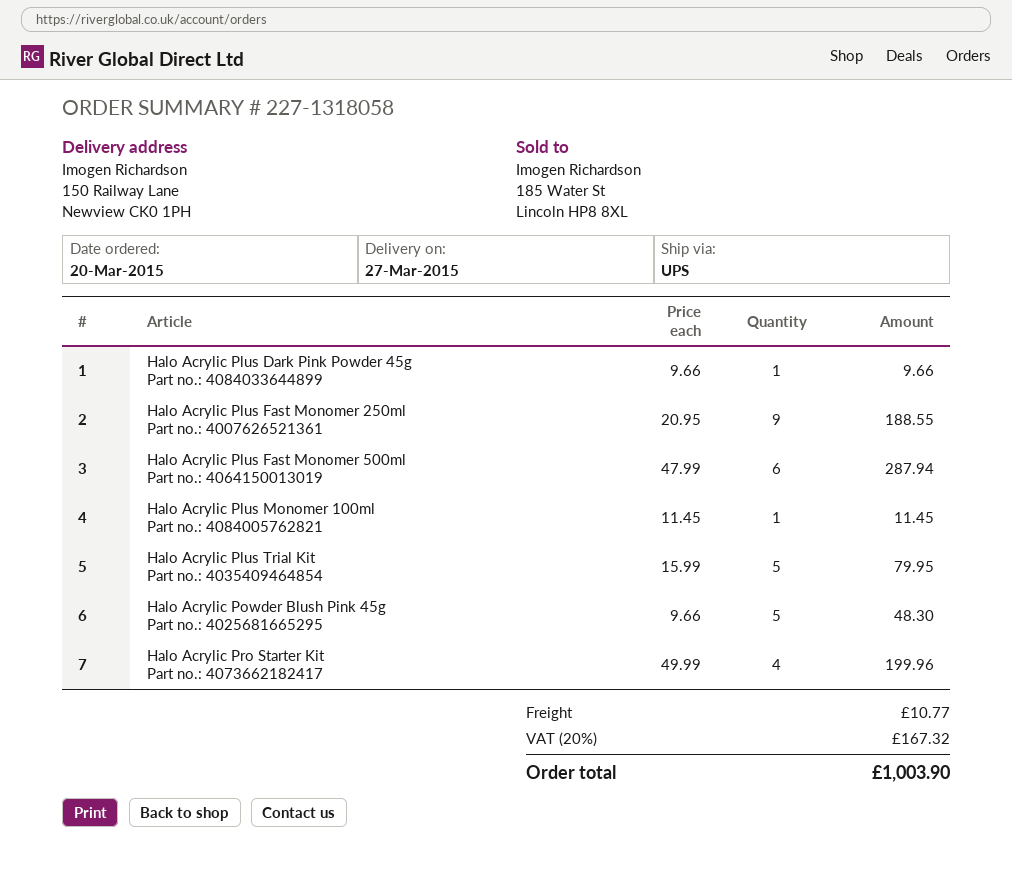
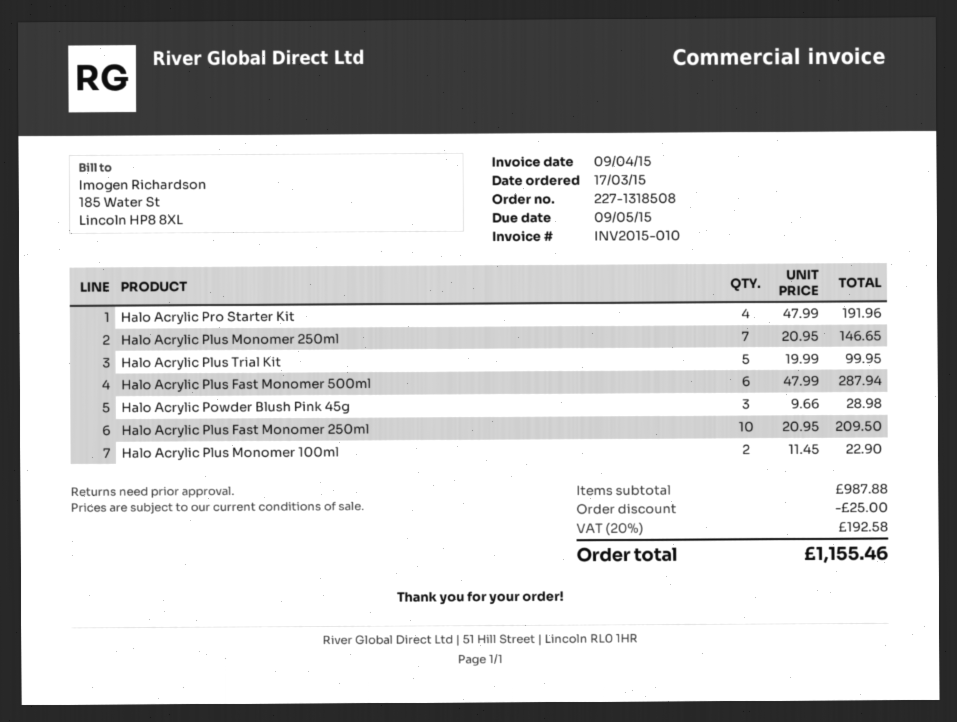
order number: 227-1318058 -> 227-1318508
order date: 2015-03-20 -> 2015-03-17
Halo Acrylic Plus Dark Pink Powder 45g: 1 x 9.66 = 9.66 -> none
Halo Acrylic Plus Fast Monomer 250ml: 9 x 20.95 = 188.55 -> 10 x 20.95 = 209.50
Halo Acrylic Plus Monomer 100ml: 1 x 11.45 = 11.45 -> 2 x 11.45 = 22.90
Halo Acrylic Plus Trial Kit: 5 x 15.99 = 79.95 -> 5 x 19.99 = 99.95
Halo Acrylic Powder Blush Pink 45g: 5 x 9.66 = 48.30 -> 3 x 9.66 = 28.98
Halo Acrylic Pro Starter Kit: 4 x 49.99 = 199.96 -> 4 x 47.99 = 191.96
Halo Acrylic Plus Monomer 250ml: none -> 7 x 20.95 = 146.65
discount: none -> 25.00
shipping: 10.77 -> none
tax: 20% = 167.32 -> 20% = 192.58
total: 1003.90 -> 1155.46

